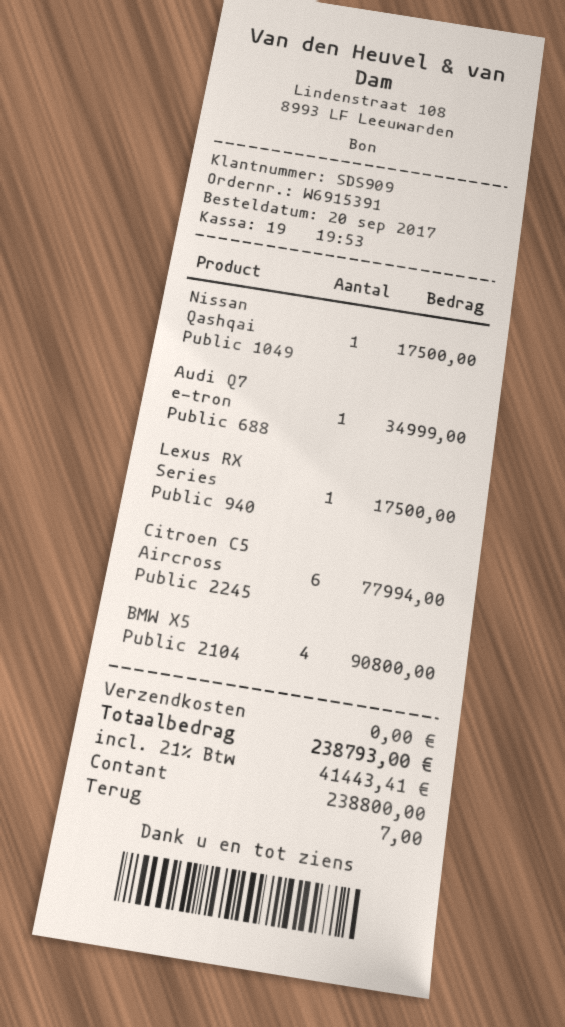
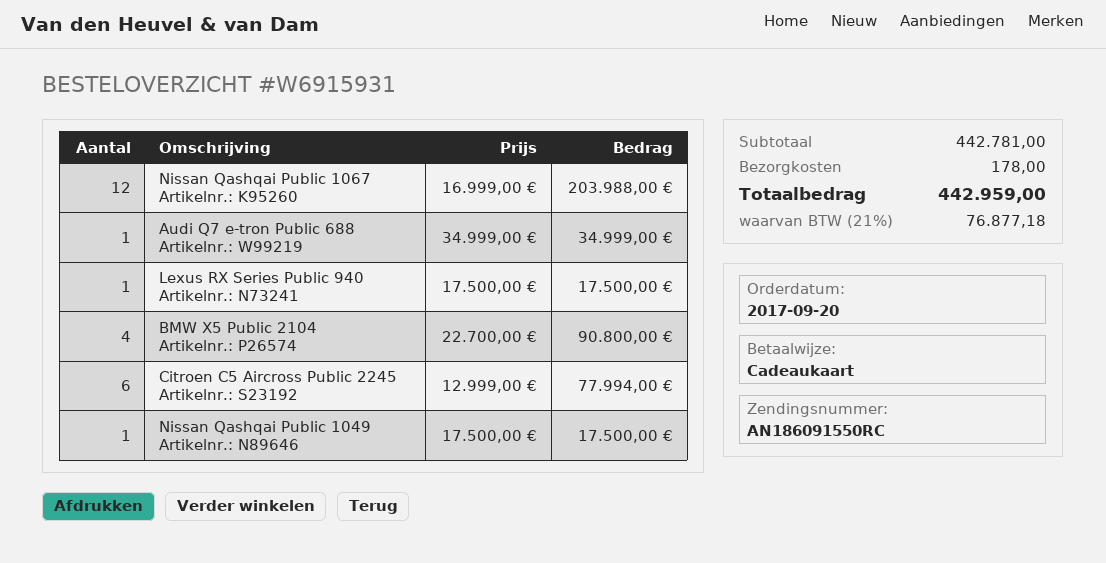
order number: W6915391 -> W6915931
payment method: cash -> gift card
Nissan Qashqai Public 1067: none -> 12 for 203988.00
shipping: 0.00 -> 178.00
tax: 21% = 41443.41 -> 21% = 76877.18
total: 238793.00 -> 442959.00

